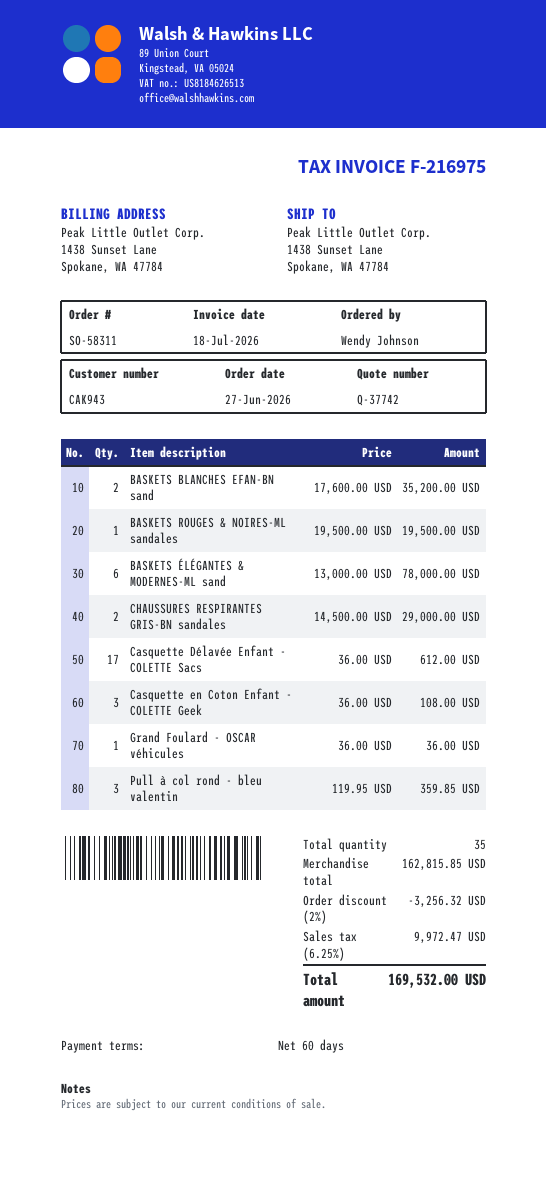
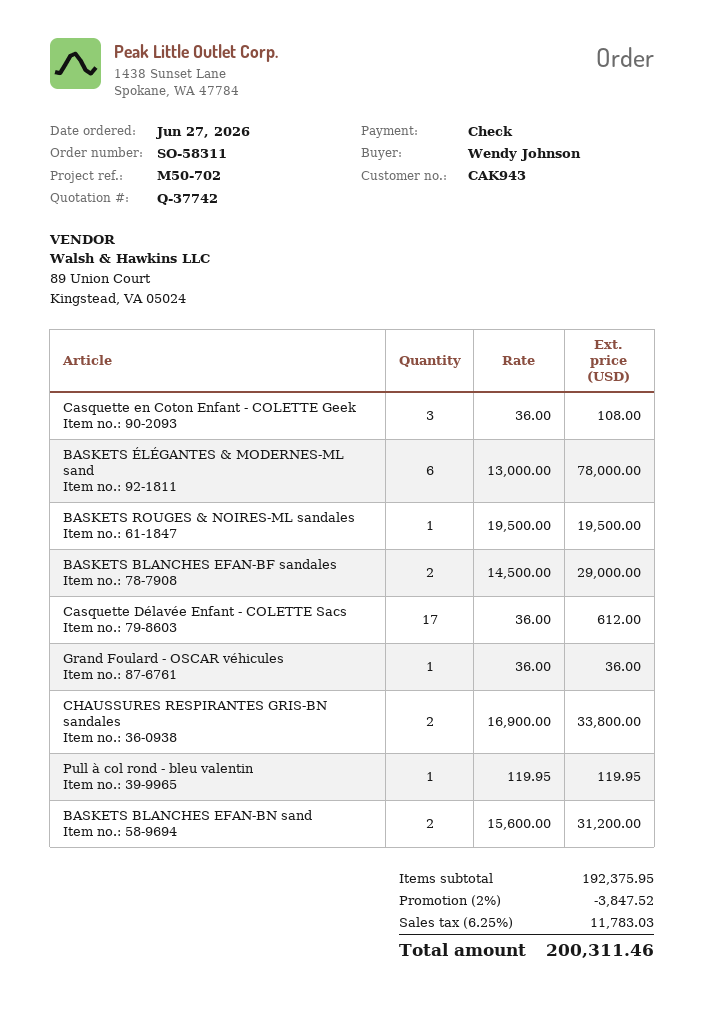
BASKETS BLANCHES EFAN-BN sand: 2 x 17600.00 = 35200.00 -> 2 x 15600.00 = 31200.00
CHAUSSURES RESPIRANTES GRIS-BN sandales: 2 x 14500.00 = 29000.00 -> 2 x 16900.00 = 33800.00
Pull à col rond - bleu valentin: 3 x 119.95 = 359.85 -> 1 x 119.95 = 119.95
BASKETS BLANCHES EFAN-BF sandales: none -> 2 x 14500.00 = 29000.00
subtotal: 162815.85 -> 192375.95
discount: 2% = 3256.32 -> 2% = 3847.52
tax: 6.25% = 9972.47 -> 6.25% = 11783.03
total: 169532.00 -> 200311.46

